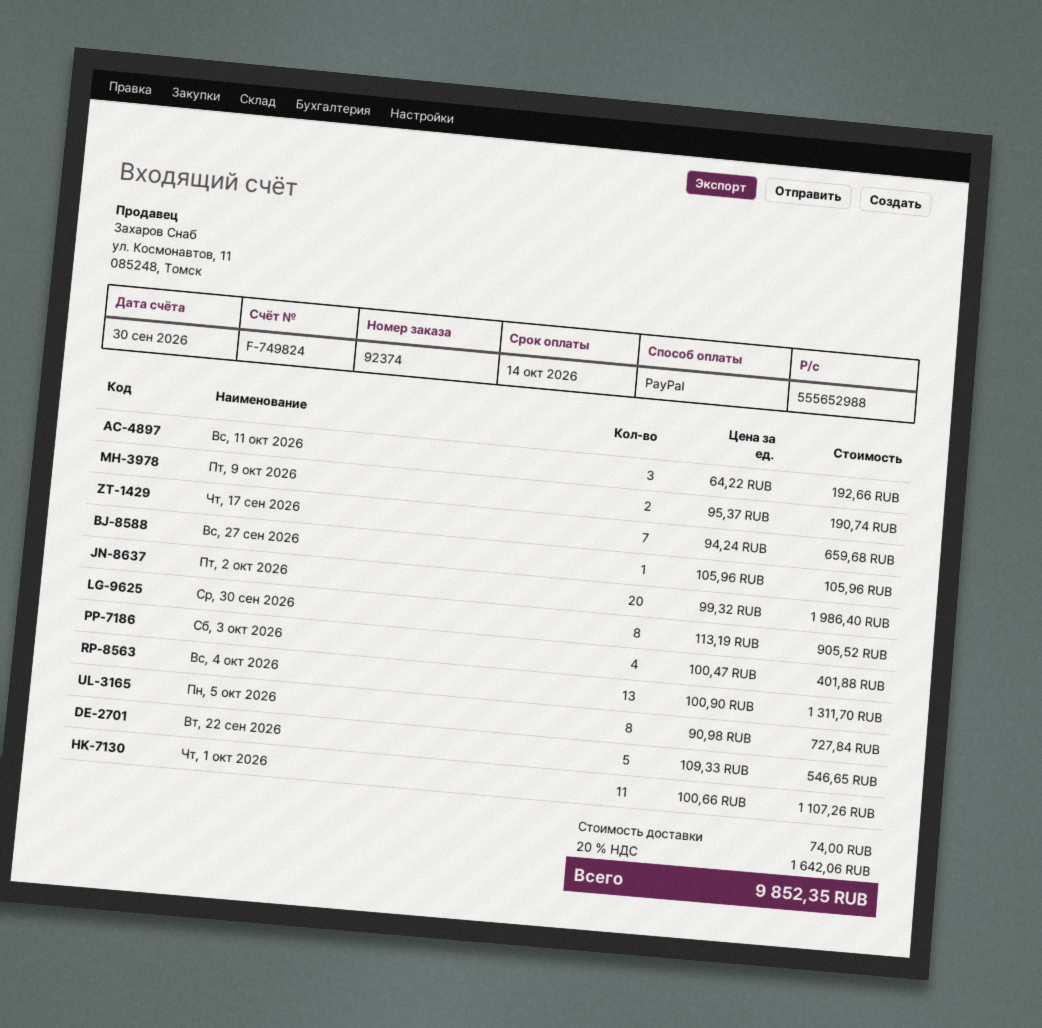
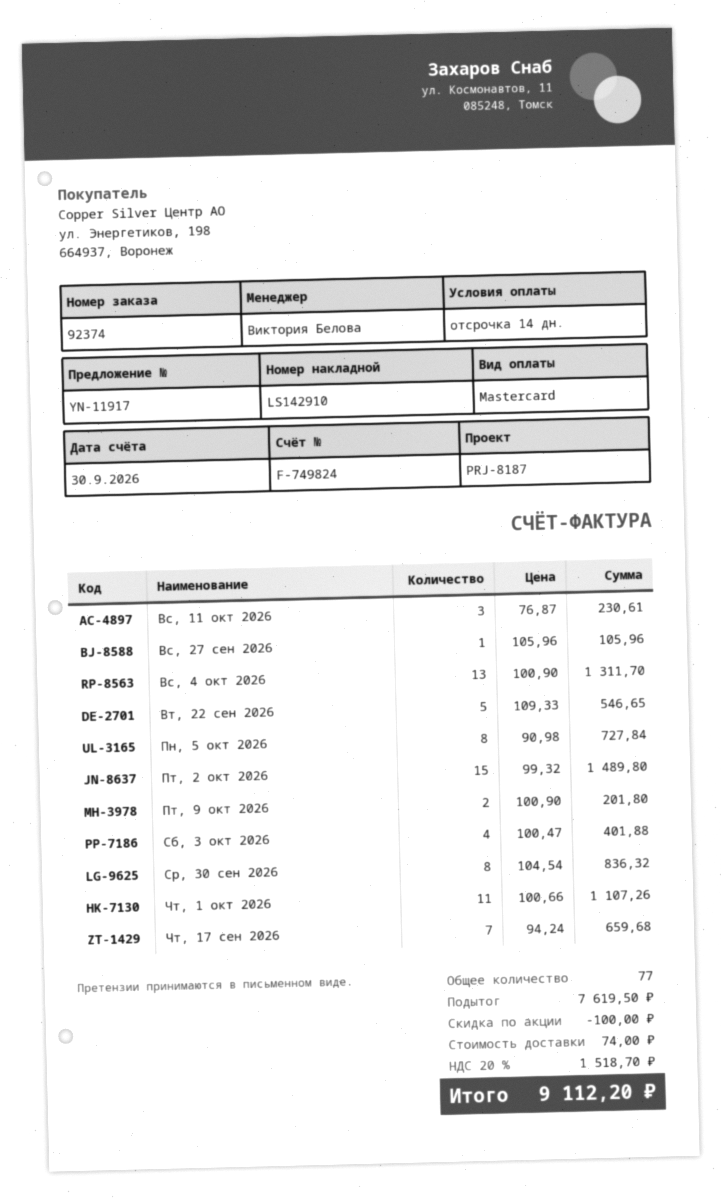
payment method: PayPal -> Mastercard
Вс, 11 окт 2026: 3 x 64.22 = 192.66 -> 3 x 76.87 = 230.61
Пт, 9 окт 2026: 2 x 95.37 = 190.74 -> 2 x 100.90 = 201.80
Пт, 2 окт 2026: 20 x 99.32 = 1986.40 -> 15 x 99.32 = 1489.80
Ср, 30 сен 2026: 8 x 113.19 = 905.52 -> 8 x 104.54 = 836.32
discount: none -> 100.00
tax: 20% = 1642.06 -> 20% = 1518.70
total: 9852.35 -> 9112.20

